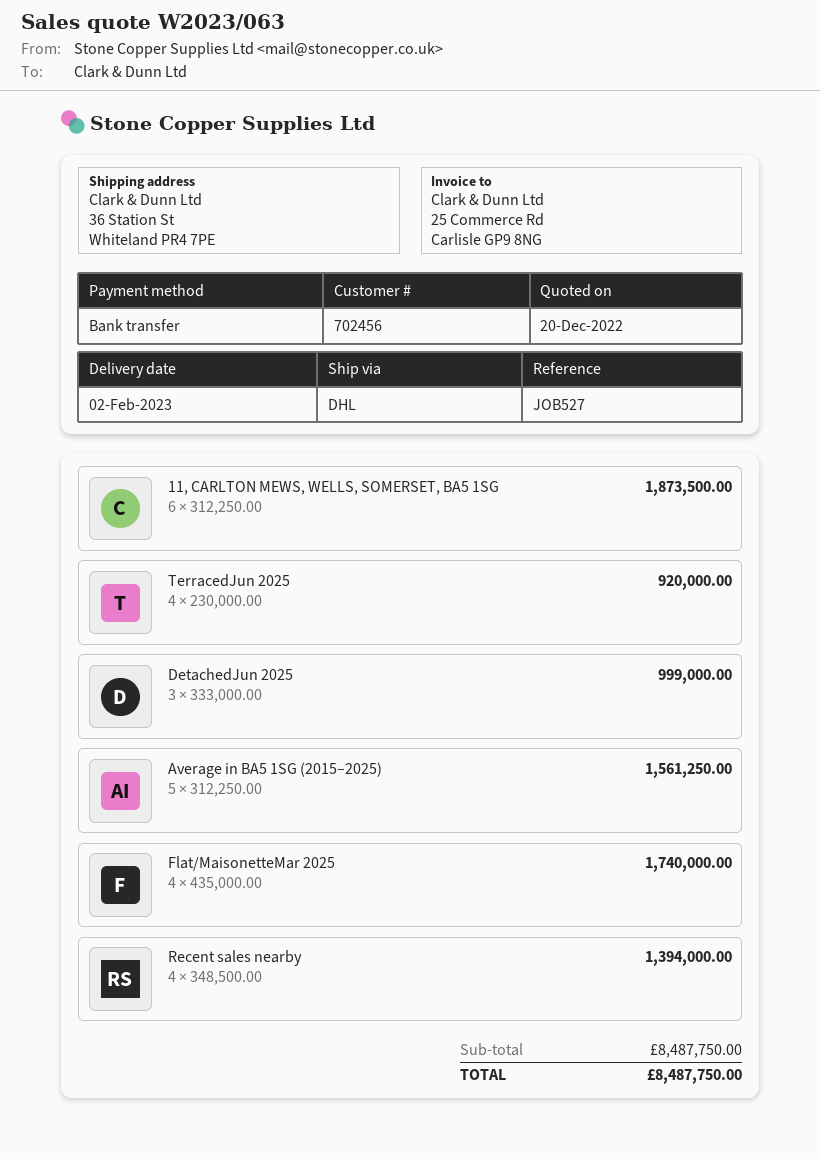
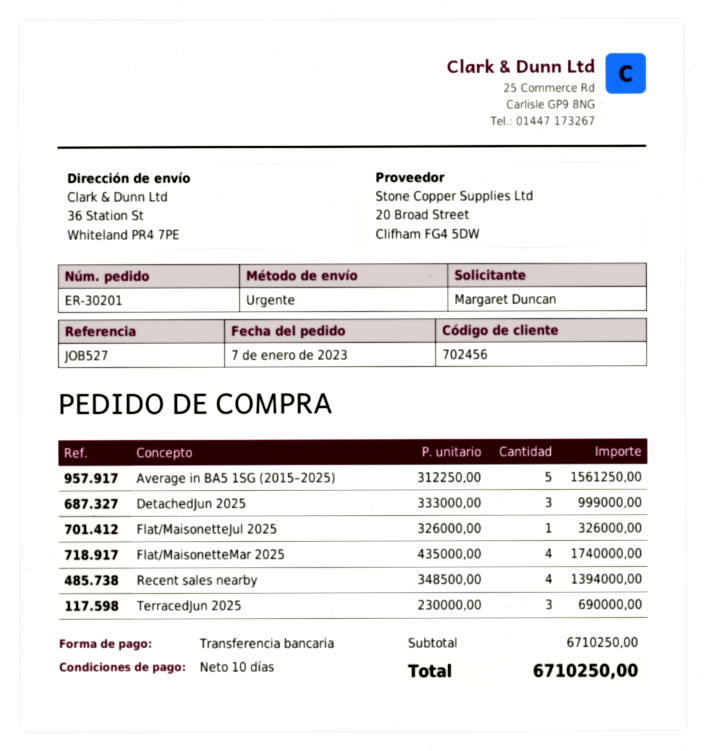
shipping method: DHL -> express
11, CARLTON MEWS, WELLS, SOMERSET, BA5 1SG: 6 x 312250.00 = 1873500.00 -> none
TerracedJun 2025: 4 x 230000.00 = 920000.00 -> 3 x 230000.00 = 690000.00
Flat/MaisonetteJul 2025: none -> 1 x 326000.00 = 326000.00
subtotal: 8487750.00 -> 6710250.00
total: 8487750.00 -> 6710250.00

